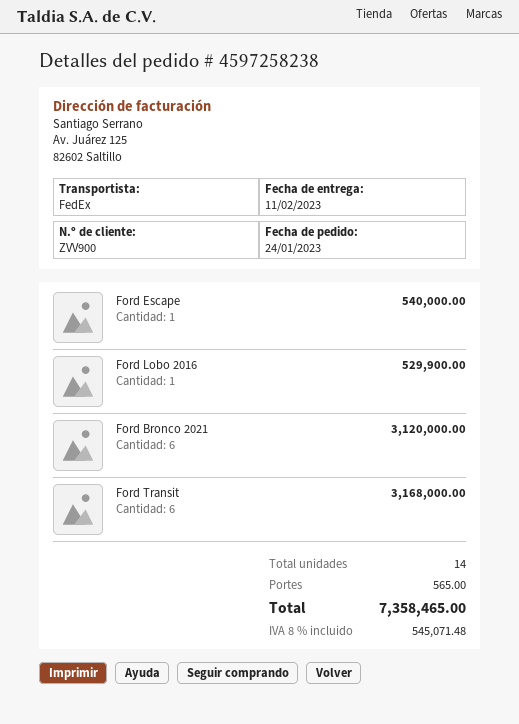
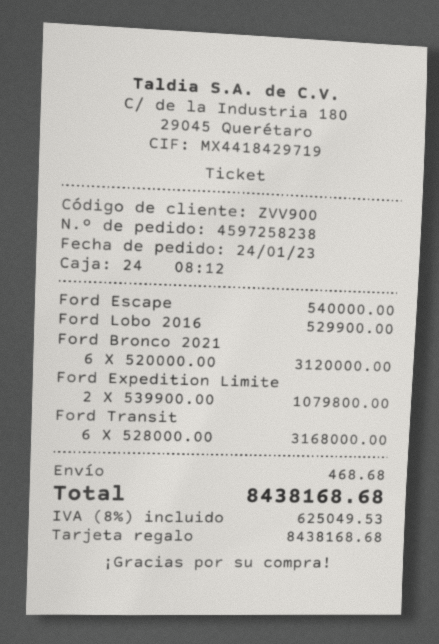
Ford Expedition Limite: none -> 2 for 1079800.00
shipping: 565.00 -> 468.68
tax: 8% = 545071.48 -> 8% = 625049.53
total: 7358465.00 -> 8438168.68

